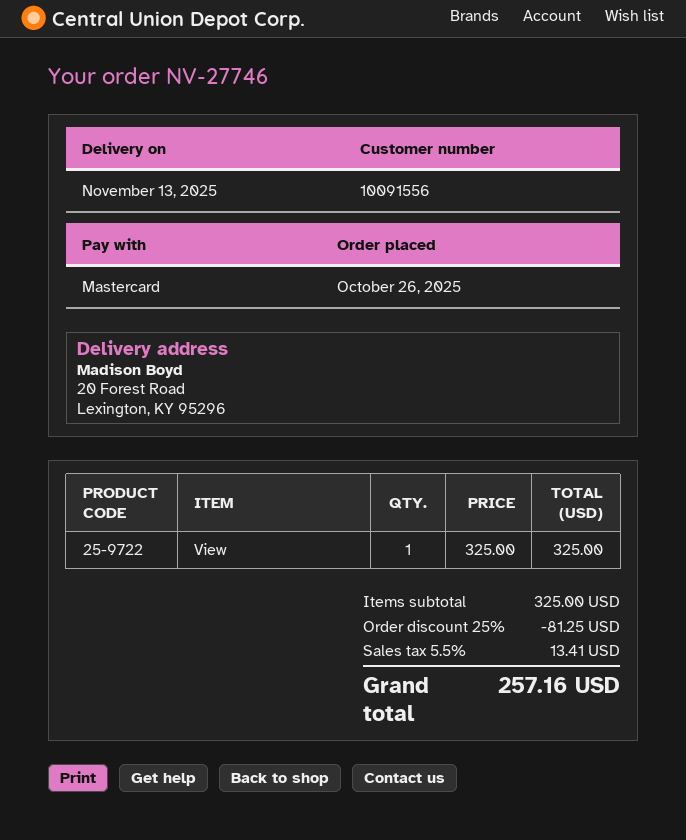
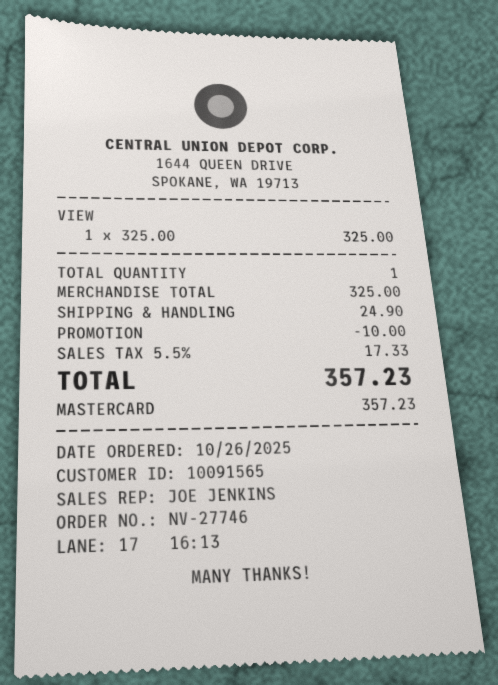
customer number: 10091556 -> 10091565
discount: 81.25 -> 10.00
shipping: none -> 24.90
tax: 5.5% = 13.41 -> 5.5% = 17.33
total: 257.16 -> 357.23

